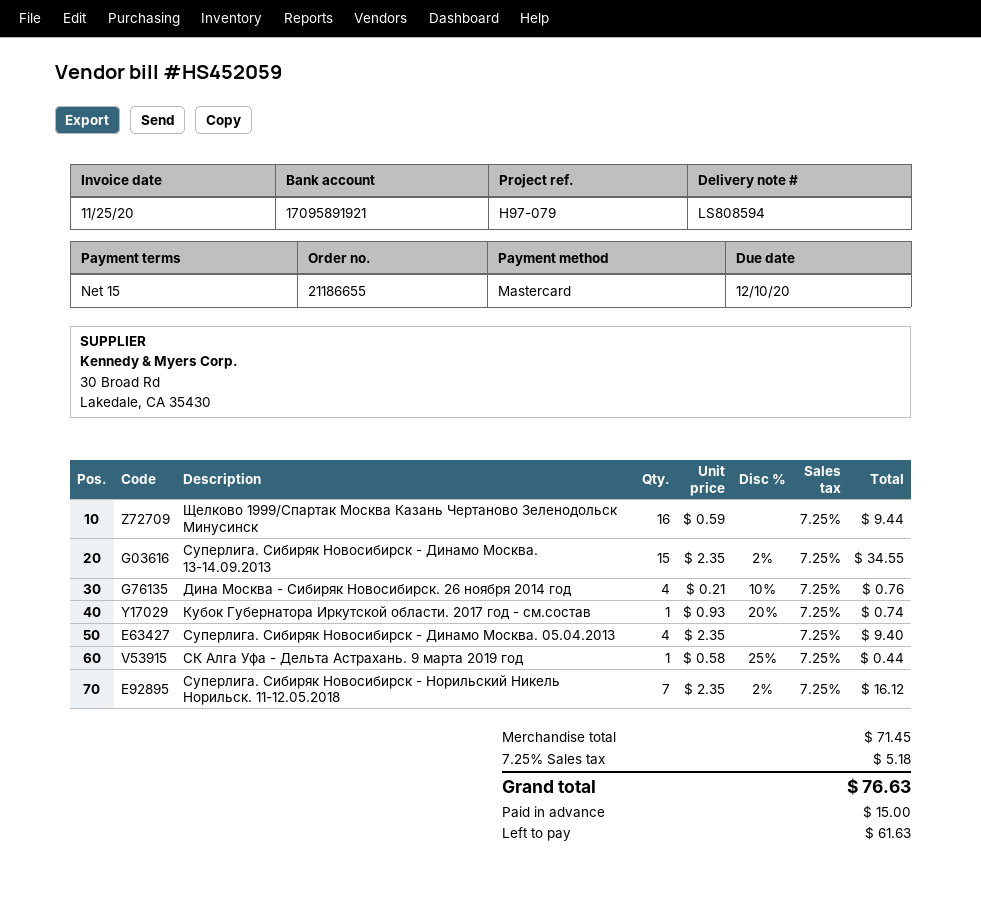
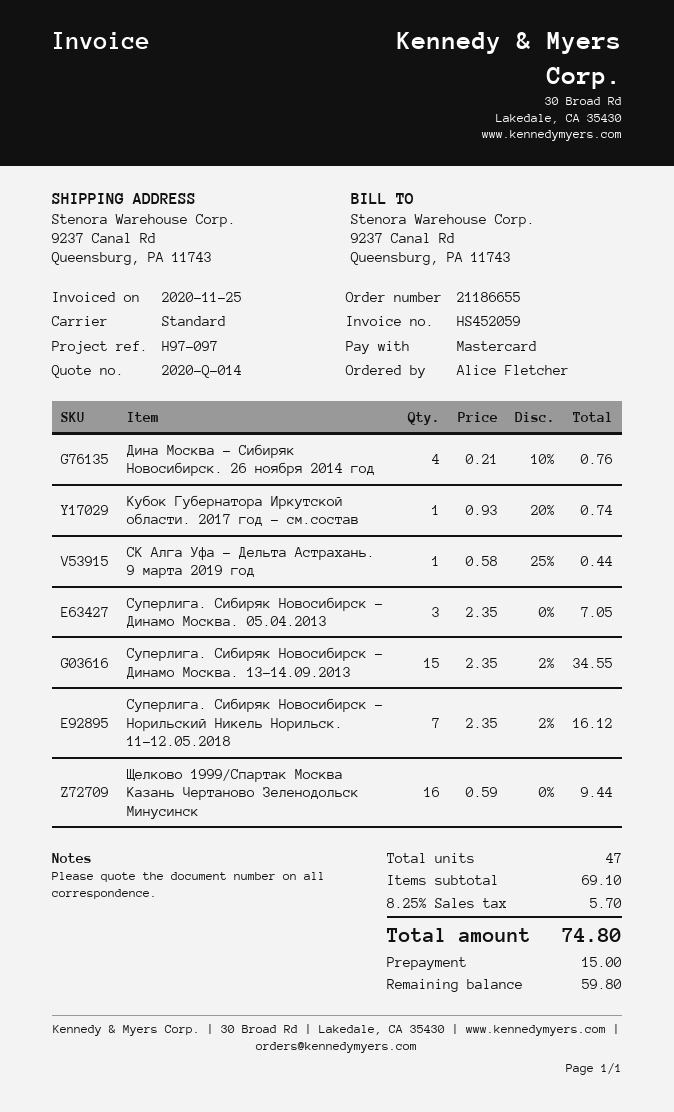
reference: H97-079 -> H97-097
Суперлига. Сибиряк Новосибирск - Динамо Москва. 05.04.2013: 4 x 2.35 = 9.40 -> 3 x 2.35 = 7.05
subtotal: 71.45 -> 69.10
tax: 7.25% = 5.18 -> 8.25% = 5.70
total: 76.63 -> 74.80
balance: 61.63 -> 59.80

